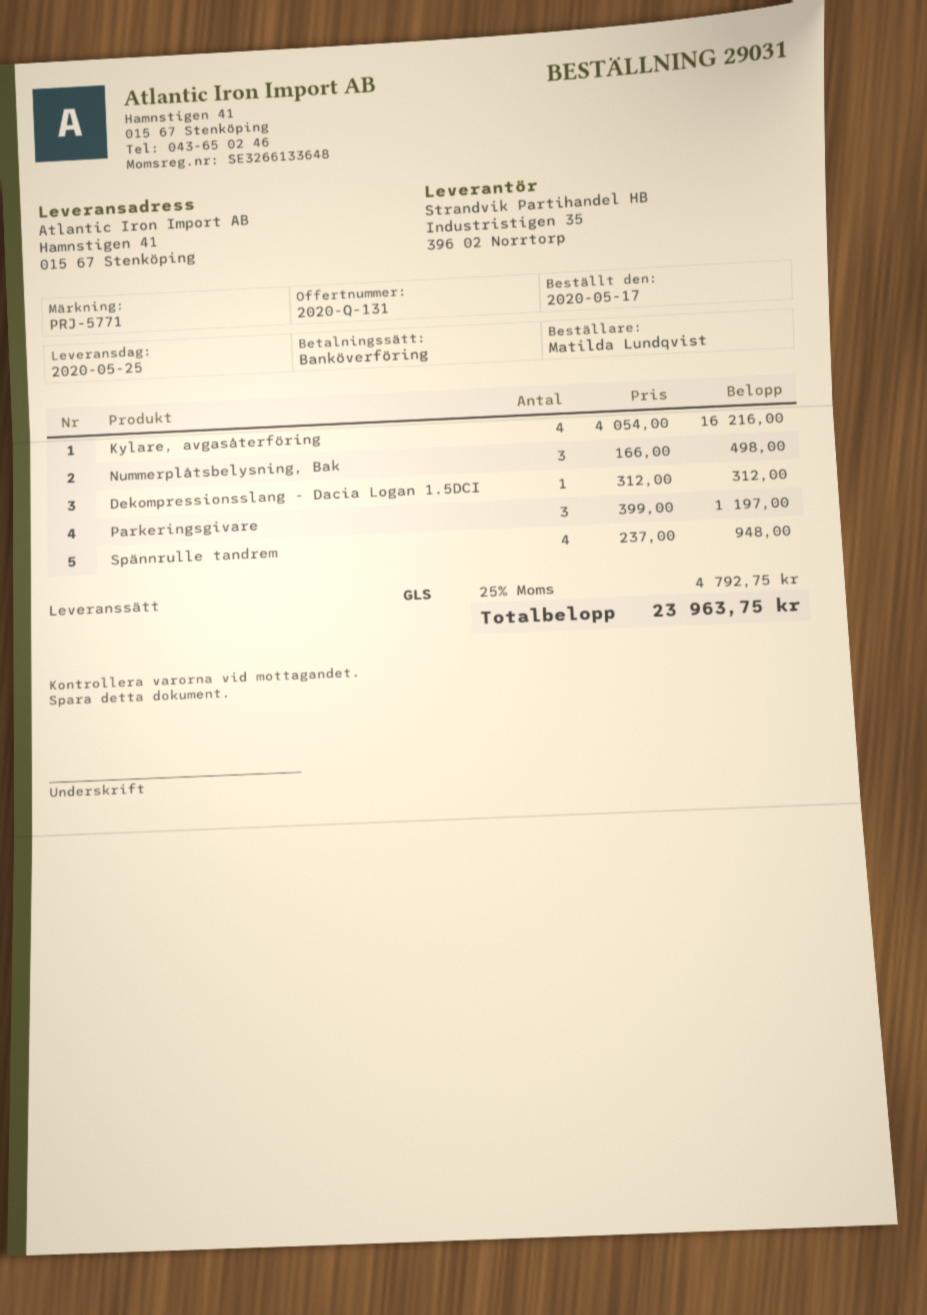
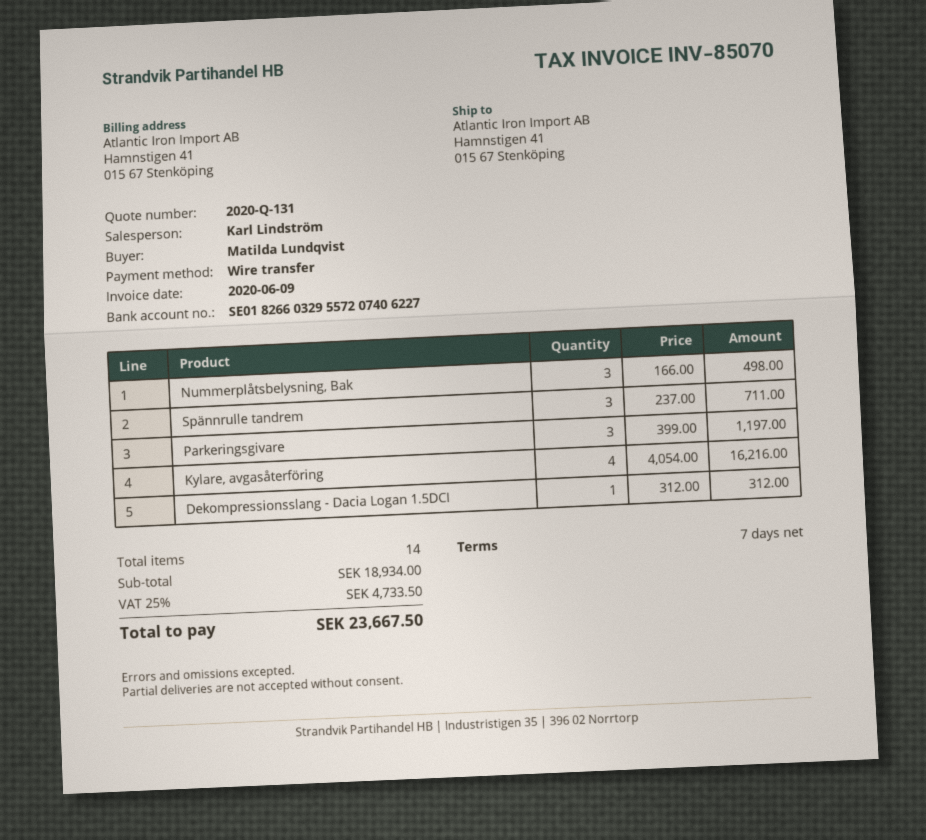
Spännrulle tandrem: 4 x 237.00 = 948.00 -> 3 x 237.00 = 711.00
tax: 25% = 4792.75 -> 25% = 4733.50
total: 23963.75 -> 23667.50

